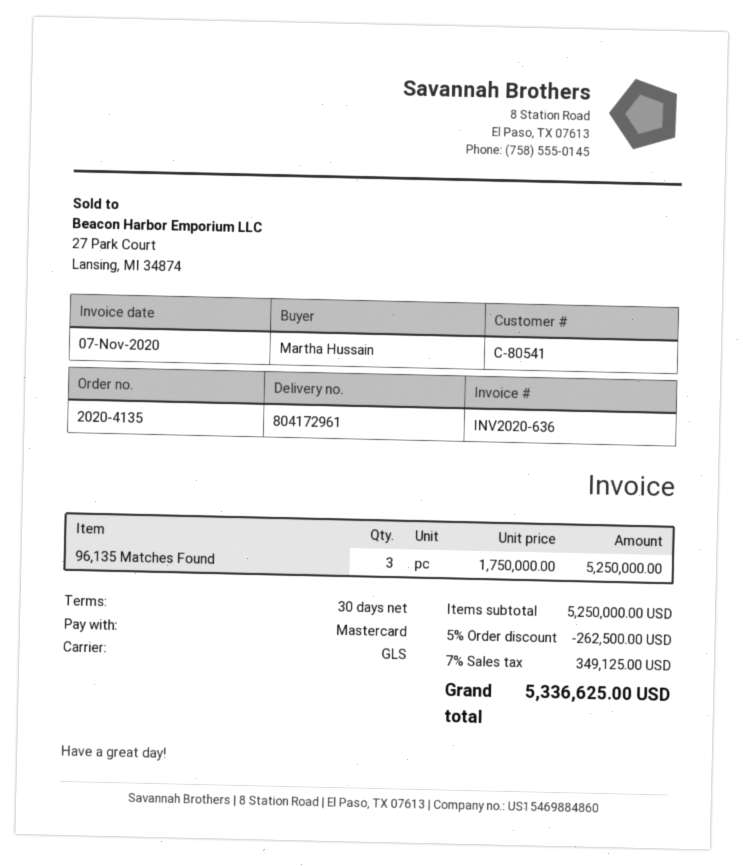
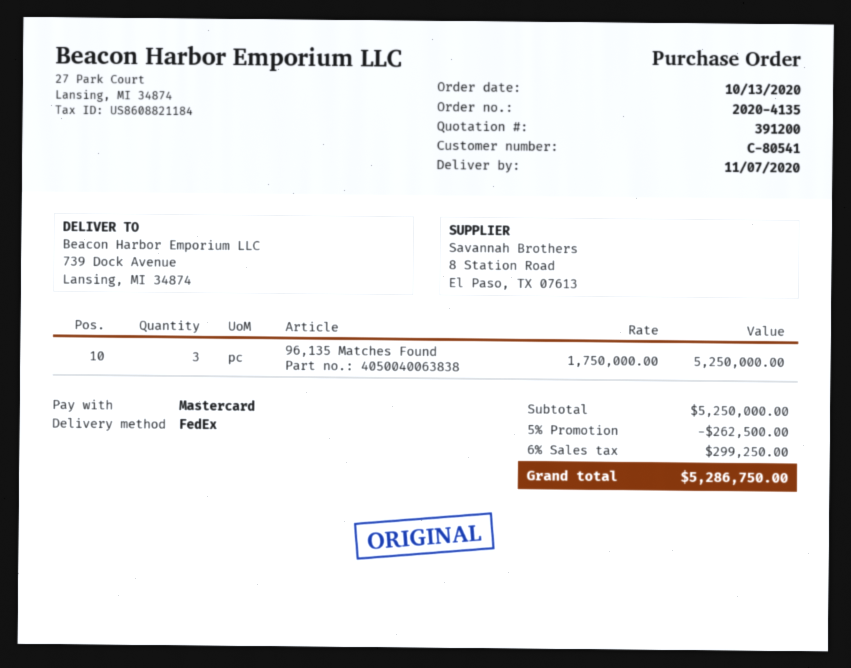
shipping method: GLS -> FedEx
tax: 7% = 349125.00 -> 6% = 299250.00
total: 5336625.00 -> 5286750.00

